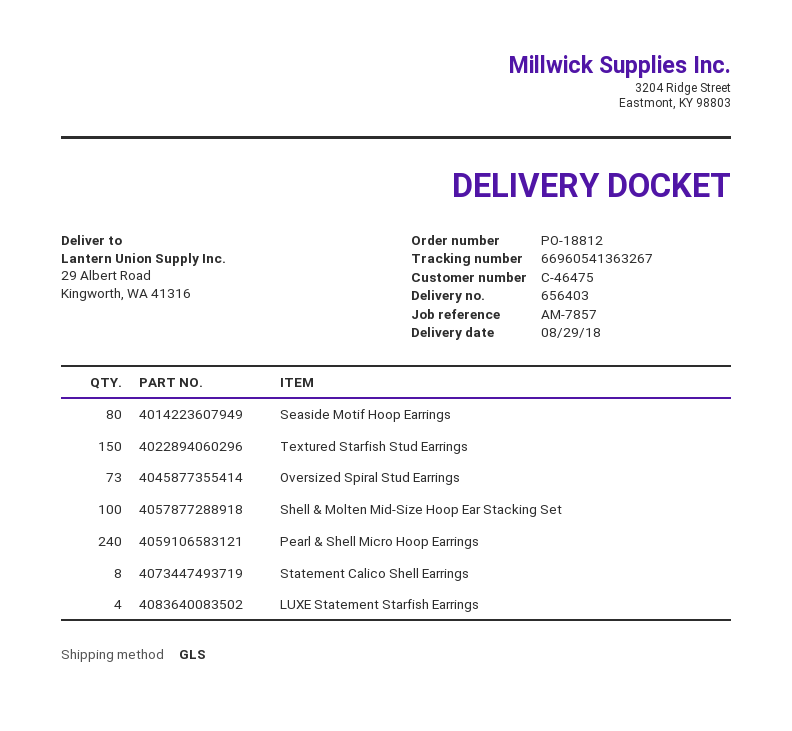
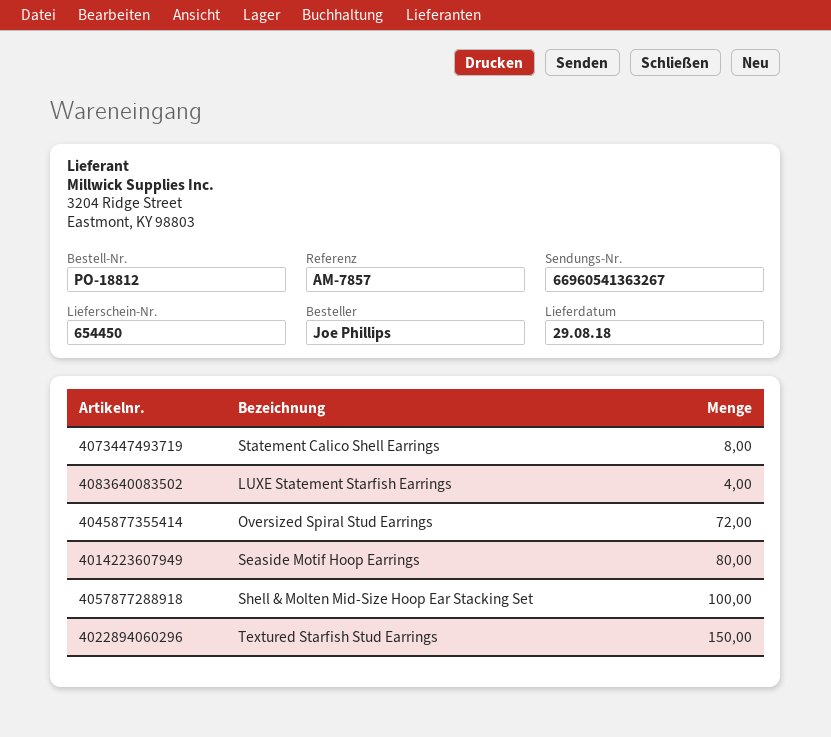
delivery note number: 656403 -> 654450
Oversized Spiral Stud Earrings: 73 -> 72
Pearl & Shell Micro Hoop Earrings: 240 -> none

